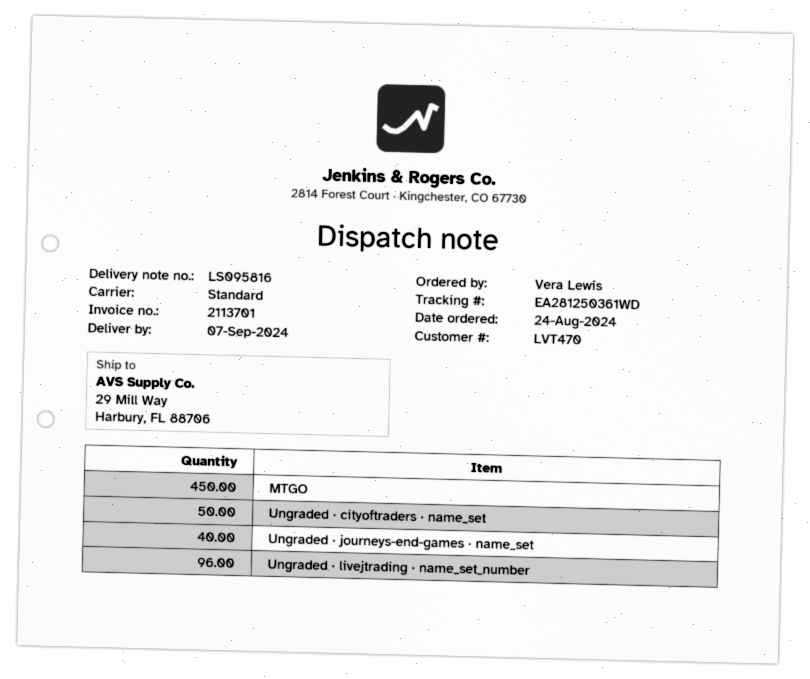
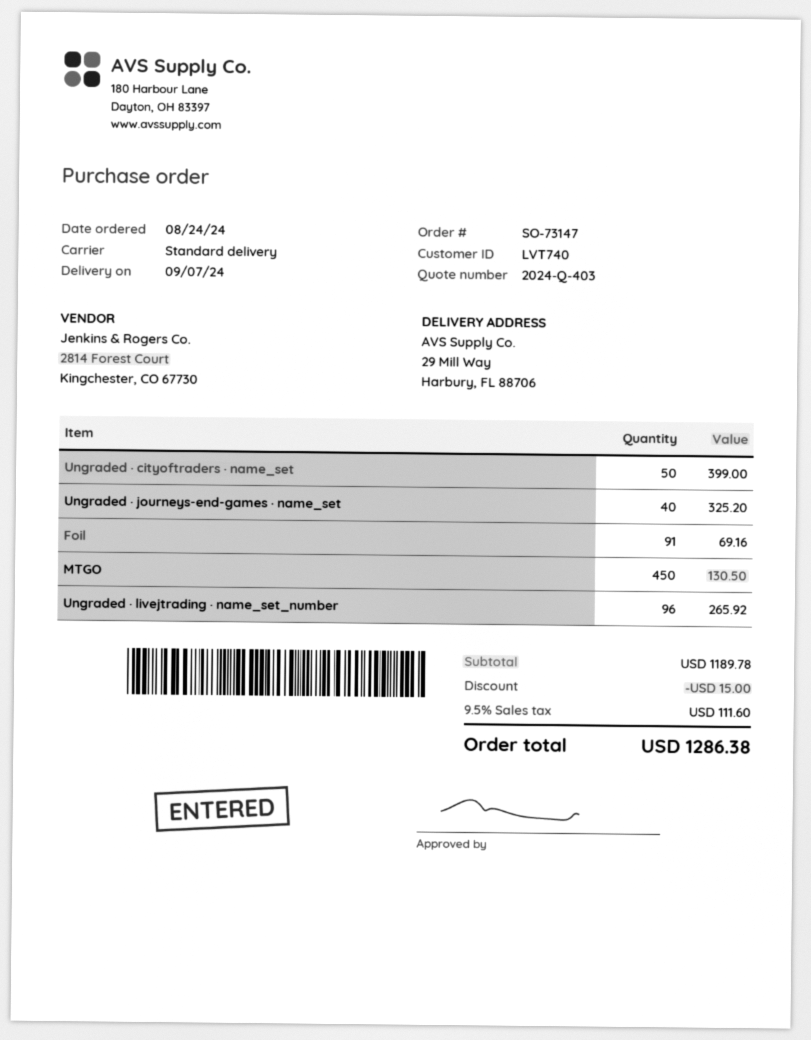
customer number: LVT470 -> LVT740
Foil: none -> 91

